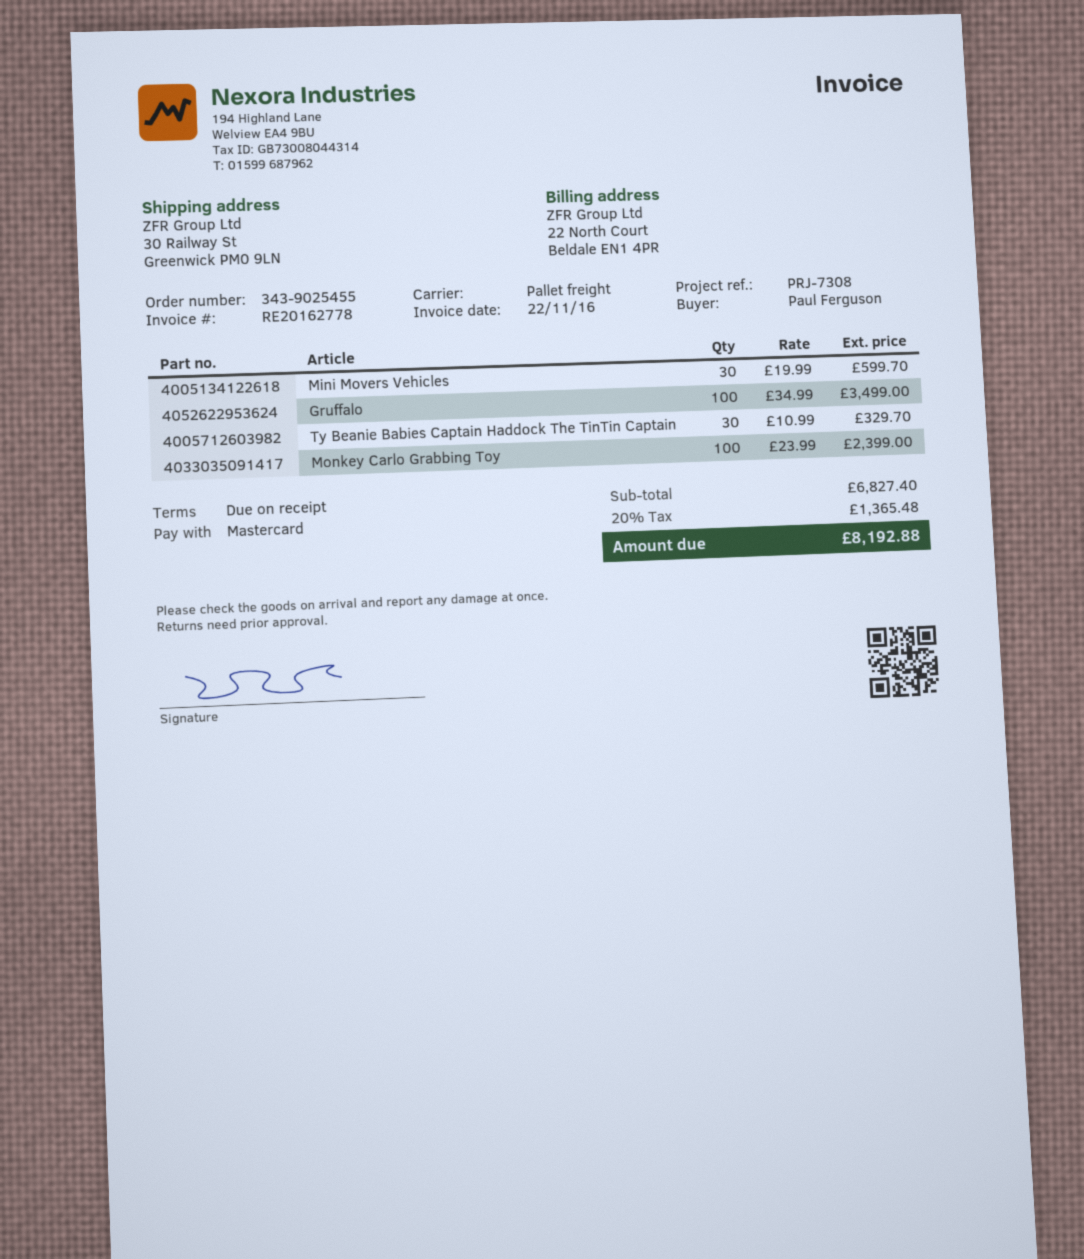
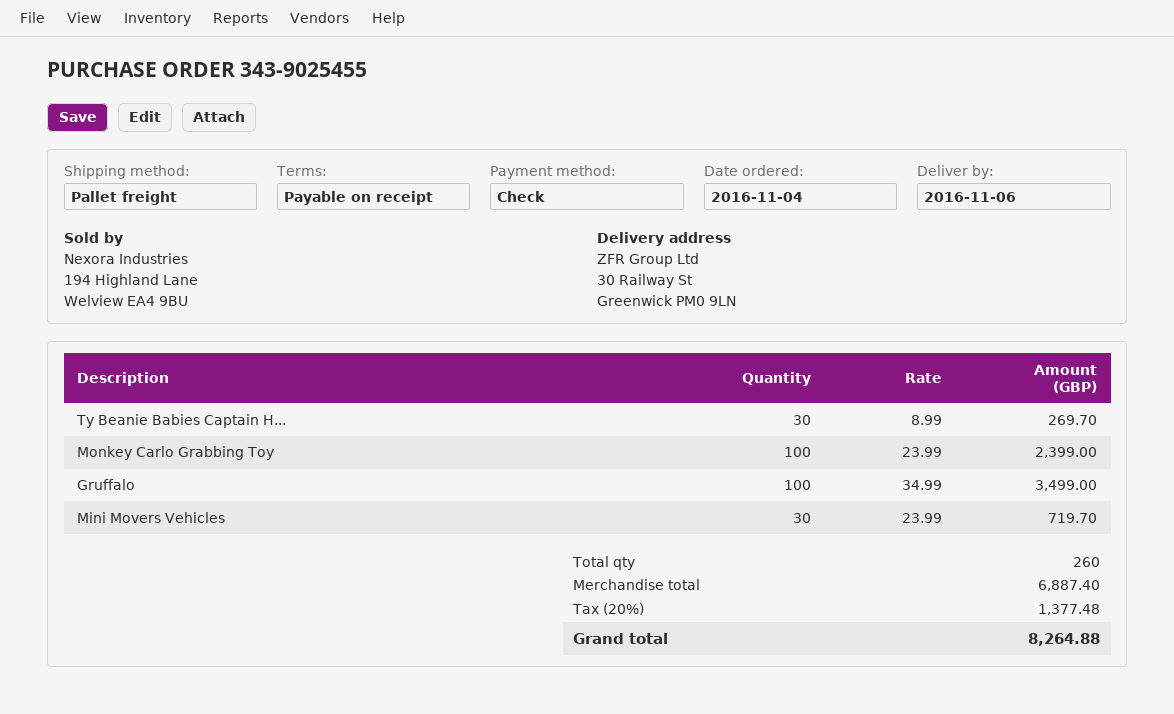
payment method: Mastercard -> cheque
Mini Movers Vehicles: 30 x 19.99 = 599.70 -> 30 x 23.99 = 719.70
Ty Beanie Babies Captain Haddock The TinTin Captain: 30 x 10.99 = 329.70 -> 30 x 8.99 = 269.70
subtotal: 6827.40 -> 6887.40
tax: 20% = 1365.48 -> 20% = 1377.48
total: 8192.88 -> 8264.88

